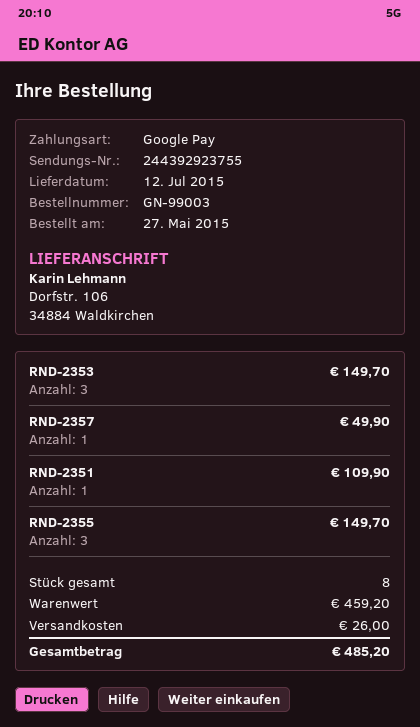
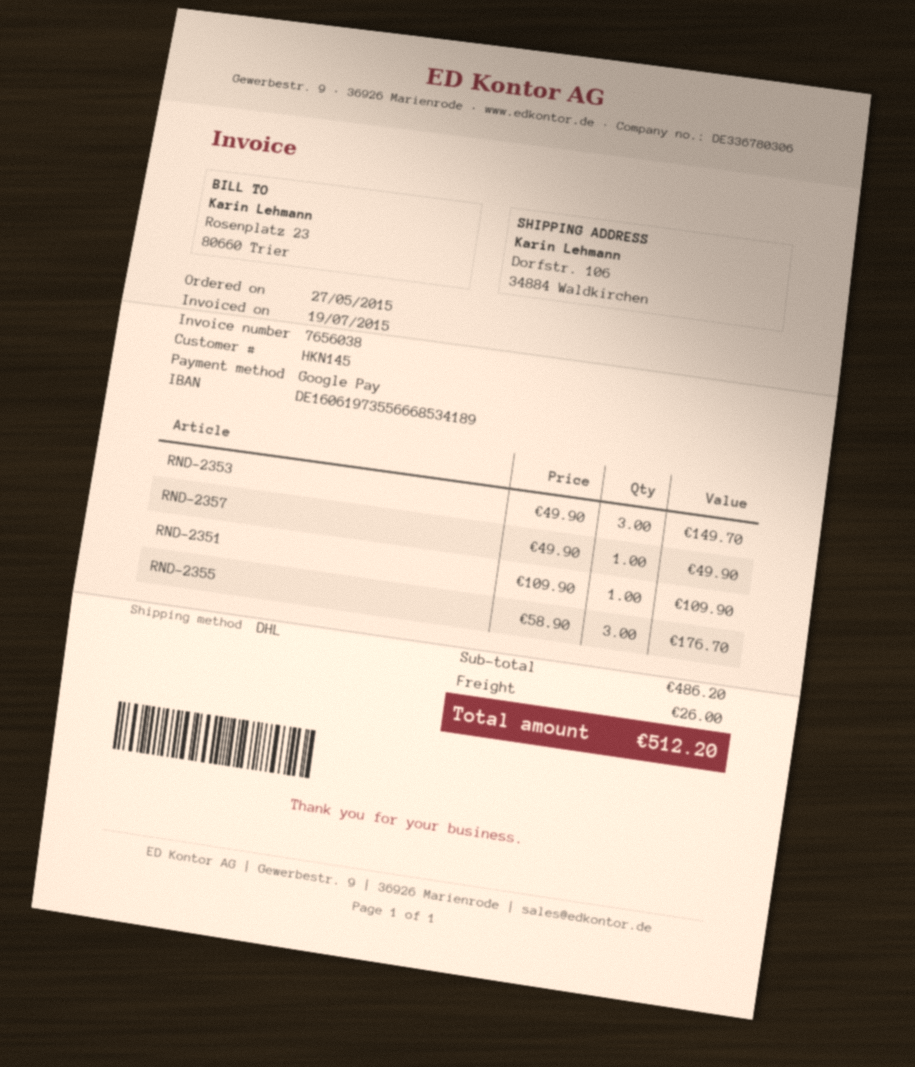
RND-2355: 3 for 149.70 -> 3 for 176.70
subtotal: 459.20 -> 486.20
total: 485.20 -> 512.20

